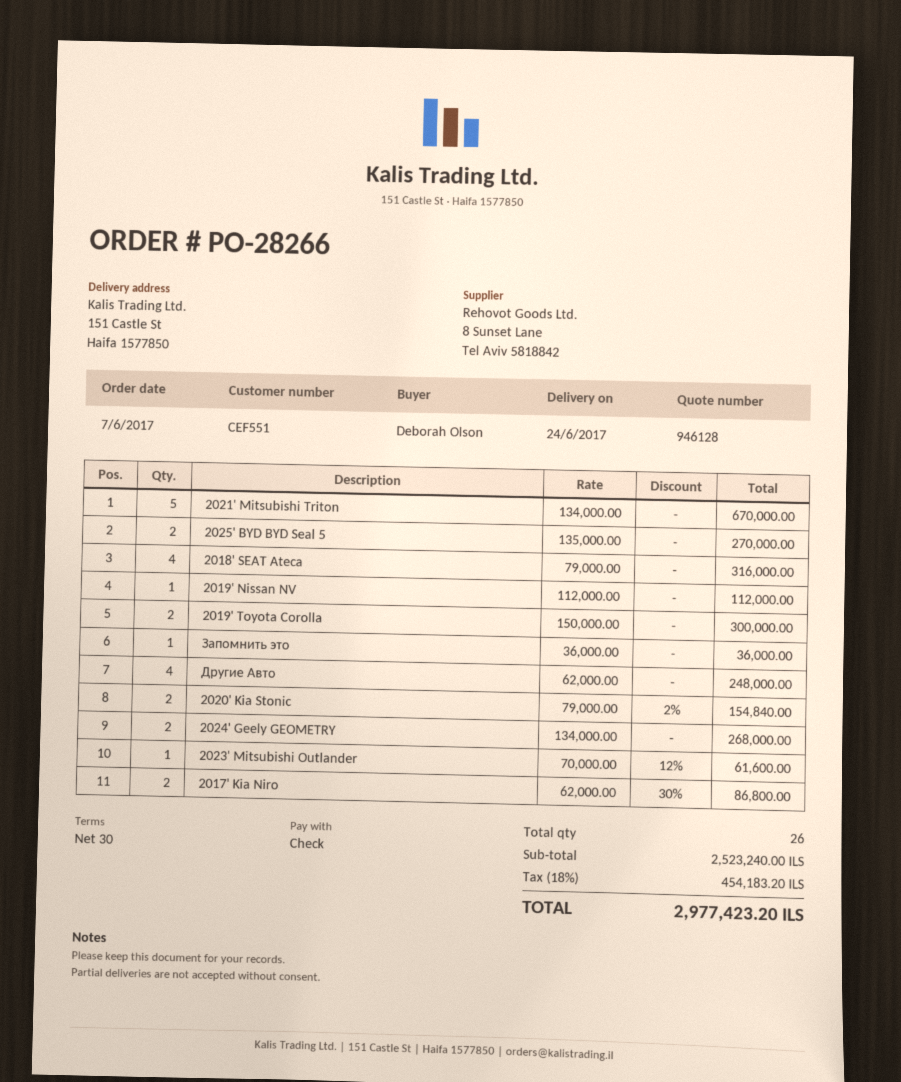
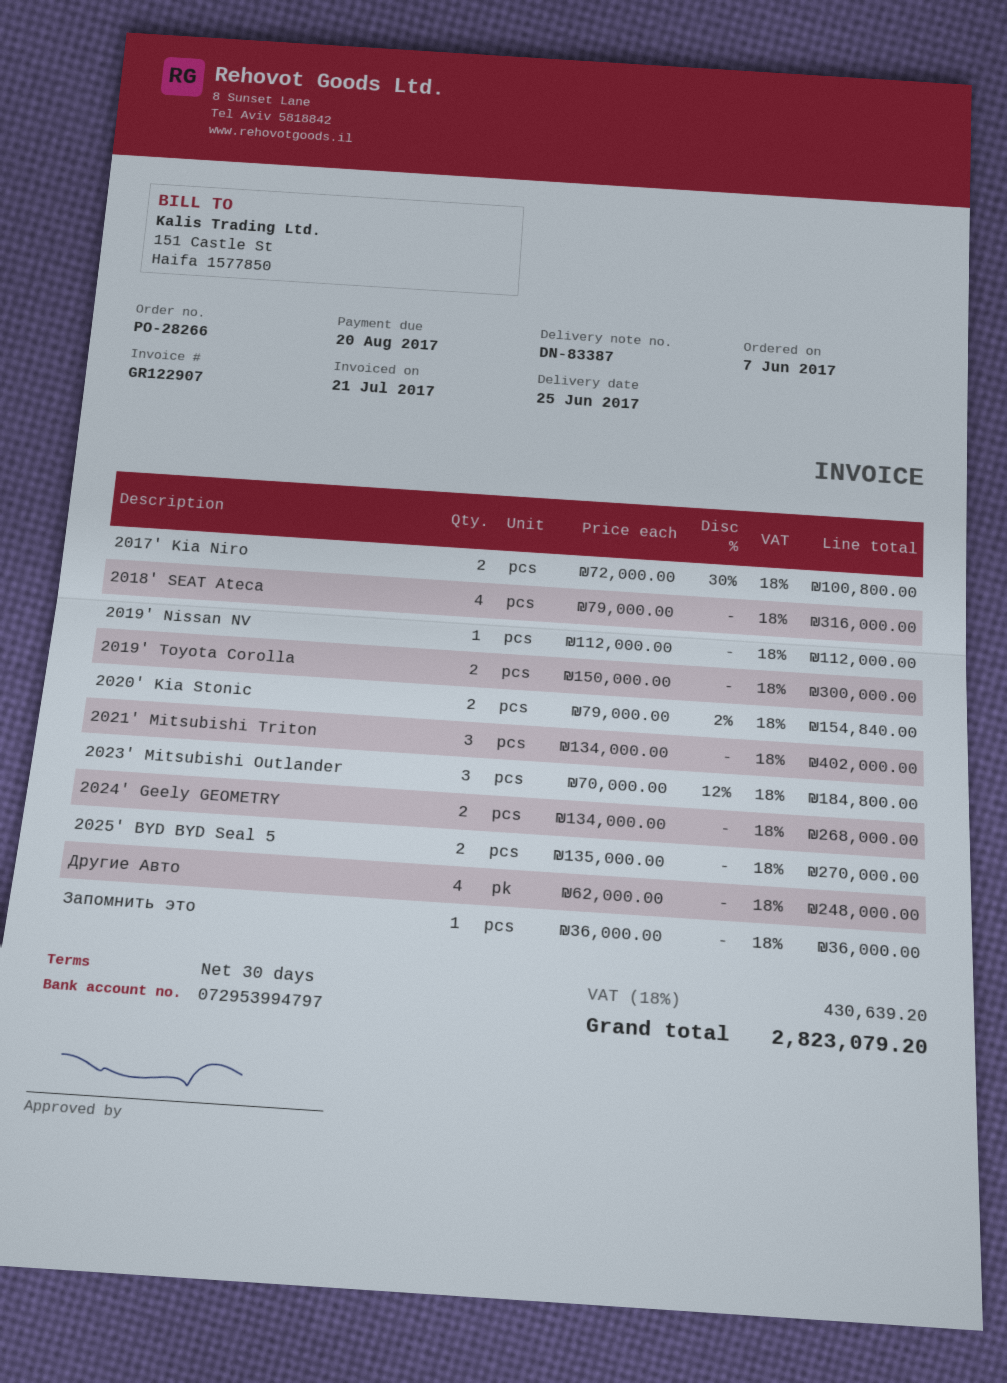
delivery date: 2017-06-24 -> 2017-06-25
2021' Mitsubishi Triton: 5 x 134000.00 = 670000.00 -> 3 x 134000.00 = 402000.00
2023' Mitsubishi Outlander: 1 x 70000.00 - 12% = 61600.00 -> 3 x 70000.00 - 12% = 184800.00
2017' Kia Niro: 2 x 62000.00 - 30% = 86800.00 -> 2 x 72000.00 - 30% = 100800.00
tax: 18% = 454183.20 -> 18% = 430639.20
total: 2977423.20 -> 2823079.20

